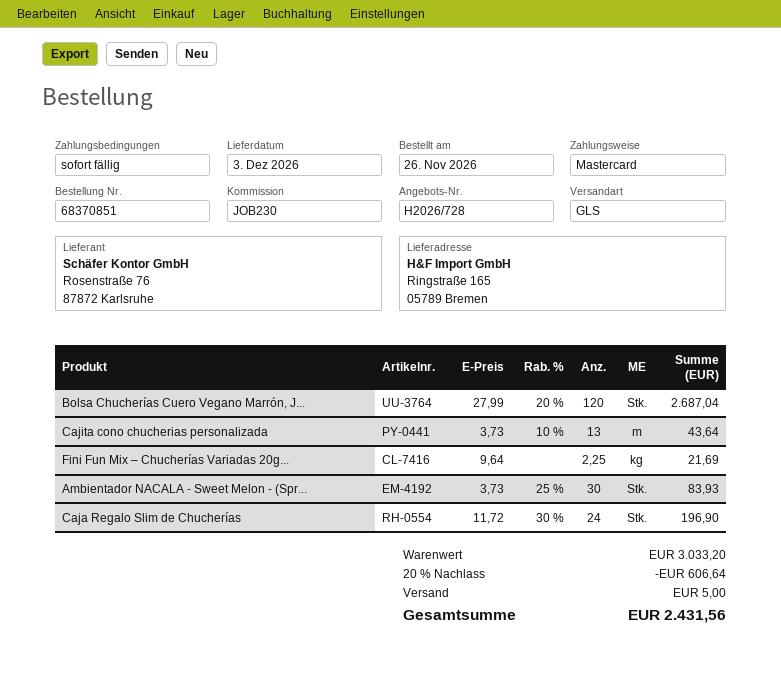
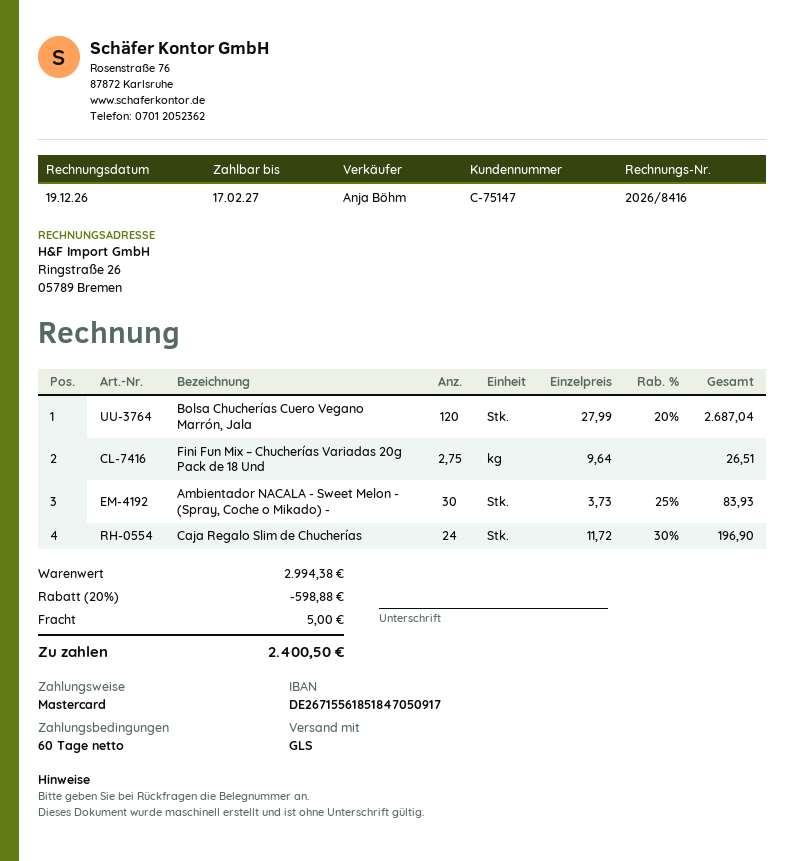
payment terms: on receipt -> 60 days
Cajita cono chucherias personalizada: 13 x 3.73 - 10% = 43.64 -> none
Fini Fun Mix – Chucherías Variadas 20g...: 2.25 x 9.64 = 21.69 -> 2.75 x 9.64 = 26.51
subtotal: 3033.20 -> 2994.38
discount: 20% = 606.64 -> 20% = 598.88
total: 2431.56 -> 2400.50

